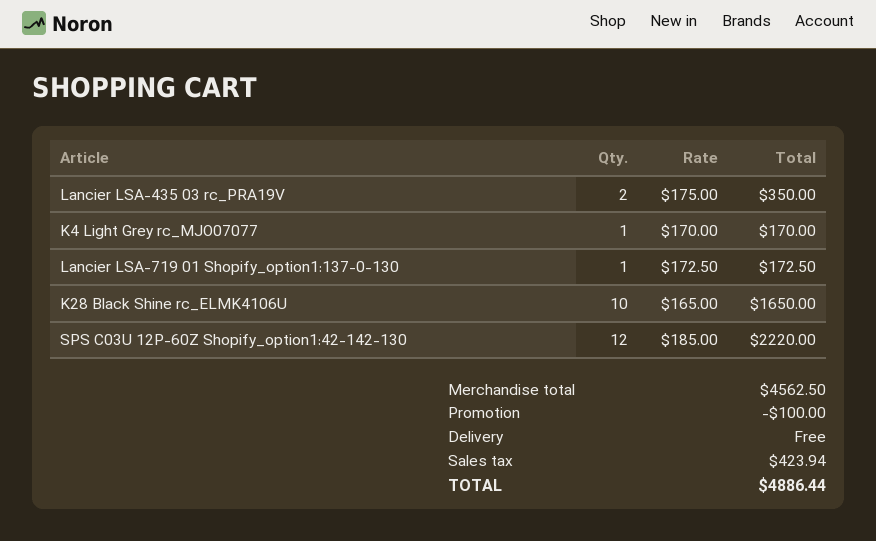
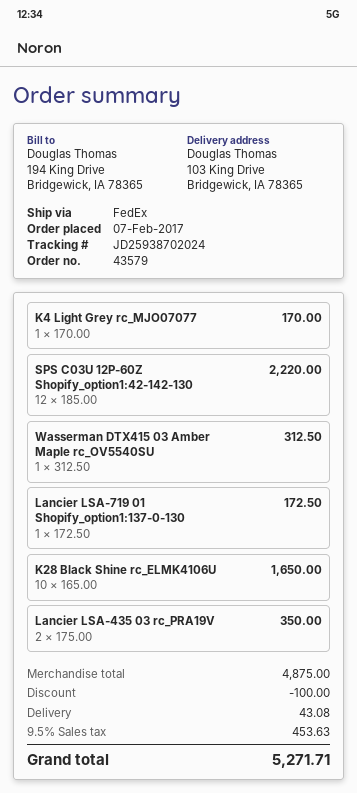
Wasserman DTX415 03 Amber Maple rc_OV5540SU: none -> 1 x 312.50 = 312.50
subtotal: 4562.50 -> 4875.00
shipping: 0.00 -> 43.08
tax: 423.94 -> 453.63
total: 4886.44 -> 5271.71

